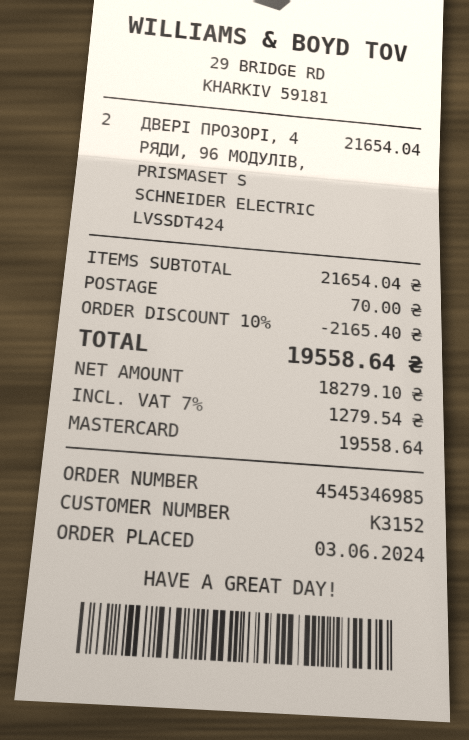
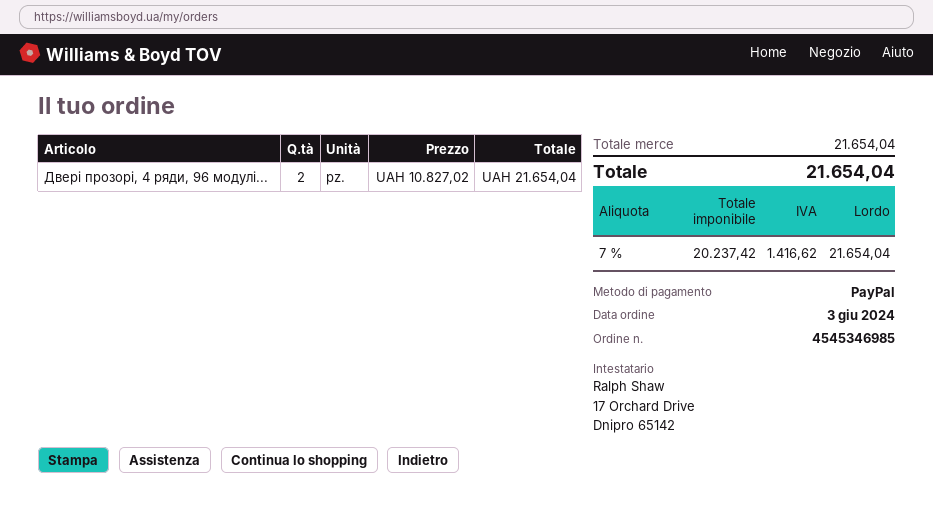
payment method: Mastercard -> PayPal
discount: 10% = 2165.40 -> none
shipping: 70.00 -> none
net: 18279.10 -> 20237.42
tax: 7% = 1279.54 -> 7% = 1416.62
total: 19558.64 -> 21654.04

